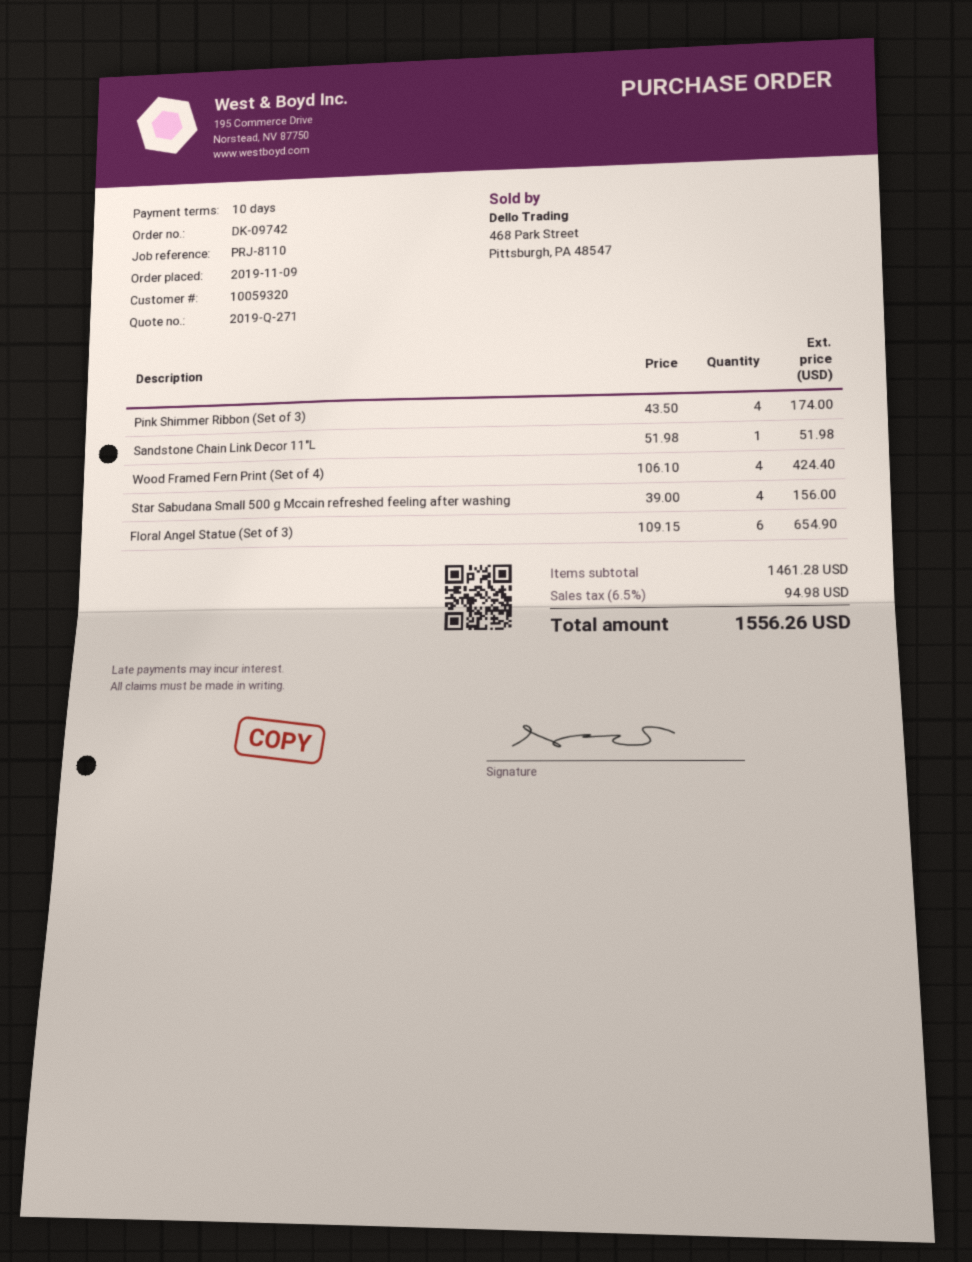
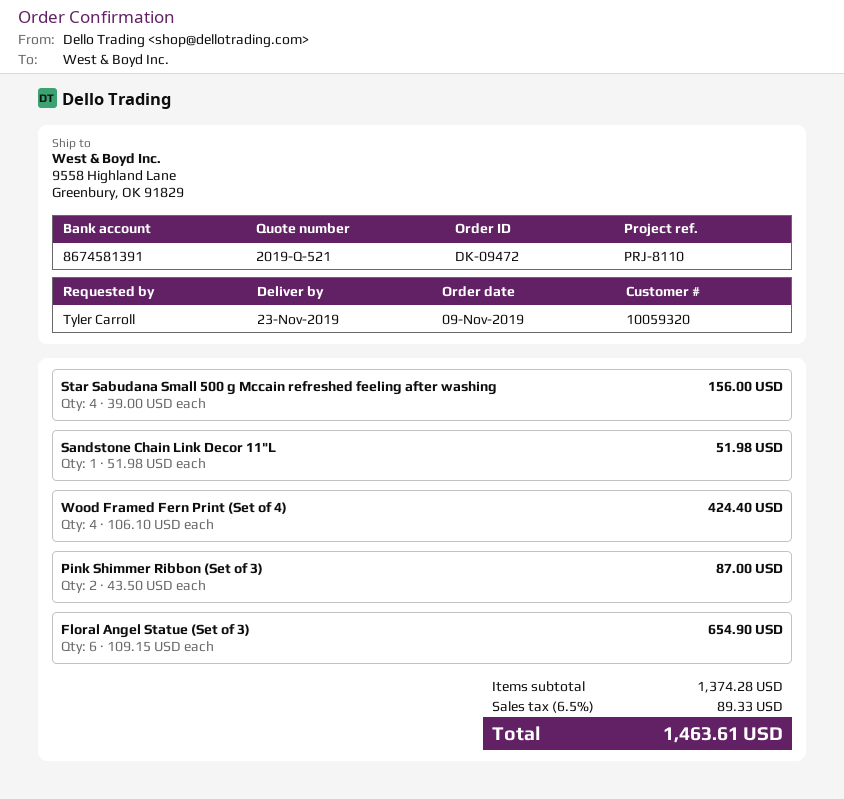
quote number: 2019-Q-271 -> 2019-Q-521
order number: DK-09742 -> DK-09472
Pink Shimmer Ribbon (Set of 3): 4 x 43.50 = 174.00 -> 2 x 43.50 = 87.00
subtotal: 1461.28 -> 1374.28
tax: 6.5% = 94.98 -> 6.5% = 89.33
total: 1556.26 -> 1463.61

